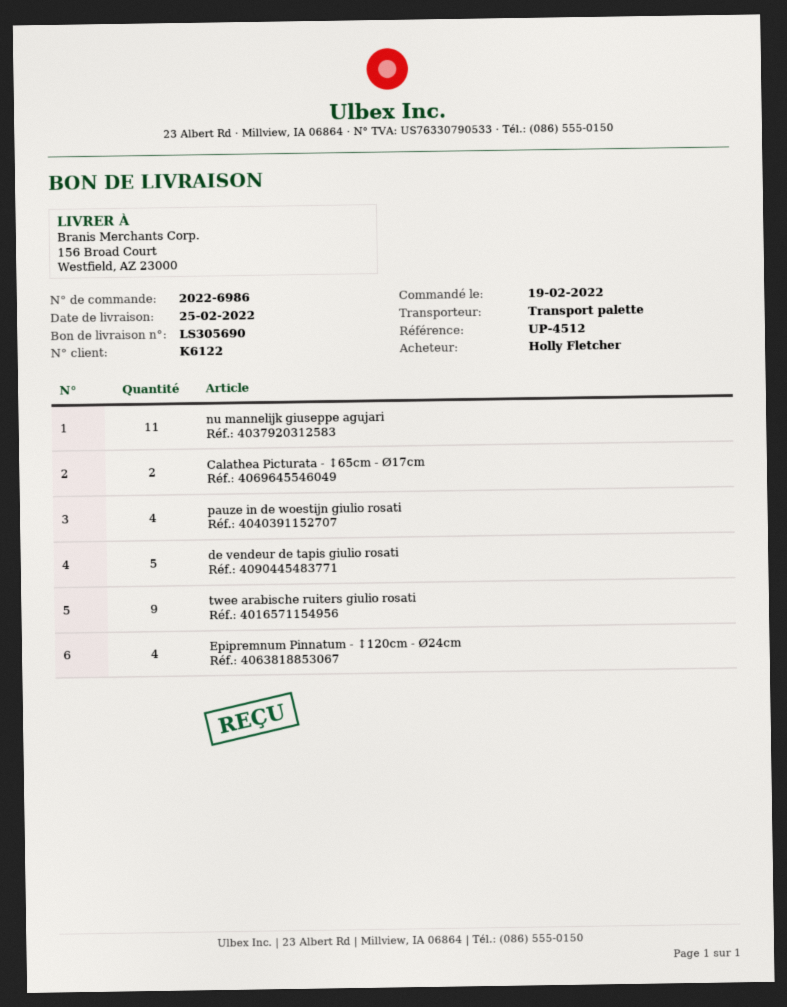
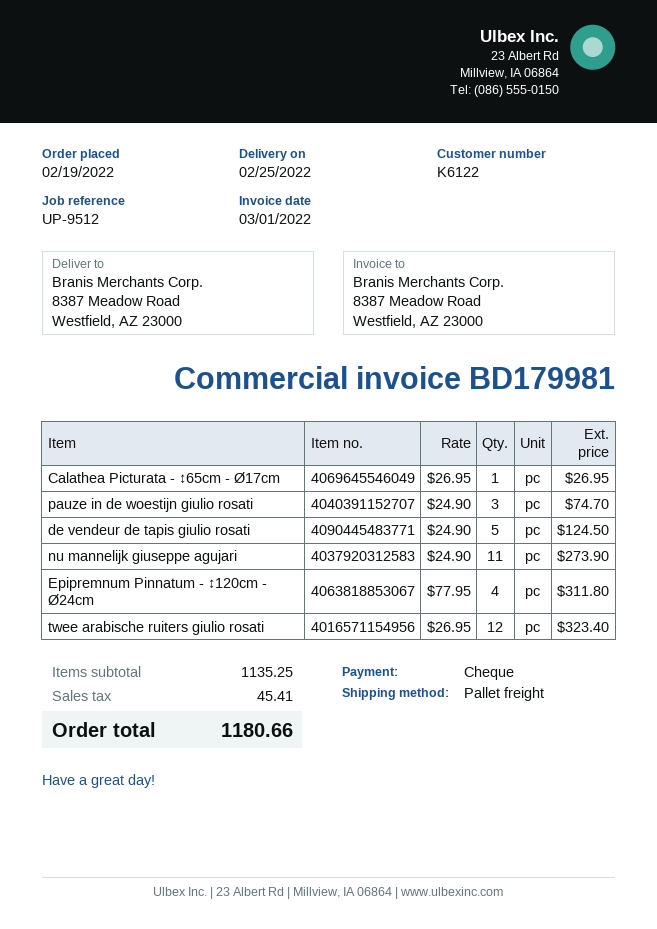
reference: UP-4512 -> UP-9512
ship to: 156 Broad Court, Westfield, AZ 23000 -> 8387 Meadow Road, Westfield, AZ 23000
Calathea Picturata - ↕65cm - Ø17cm: 2 -> 1
pauze in de woestijn giulio rosati: 4 -> 3
twee arabische ruiters giulio rosati: 9 -> 12

